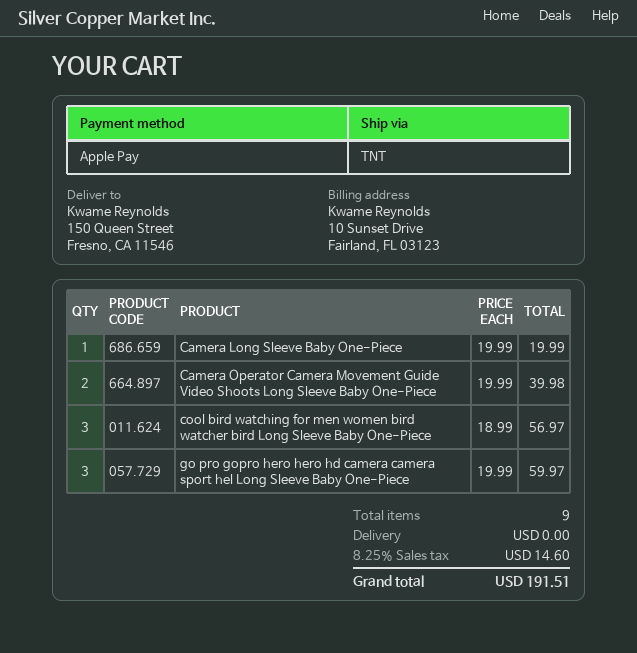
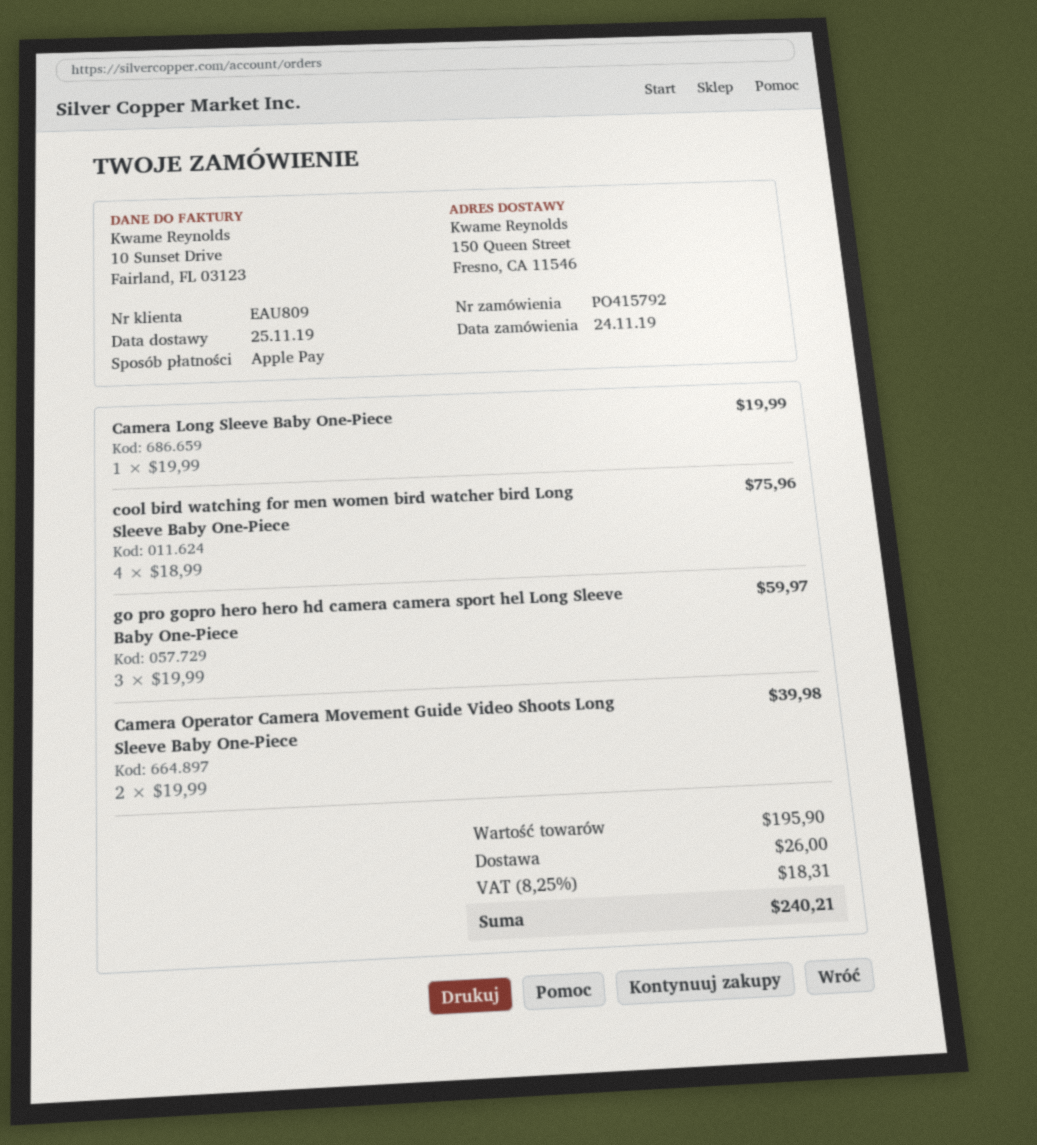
cool bird watching for men women bird watcher bird Long Sleeve Baby One-Piece: 3 x 18.99 = 56.97 -> 4 x 18.99 = 75.96
shipping: 0.00 -> 26.00
tax: 8.25% = 14.60 -> 8.25% = 18.31
total: 191.51 -> 240.21

